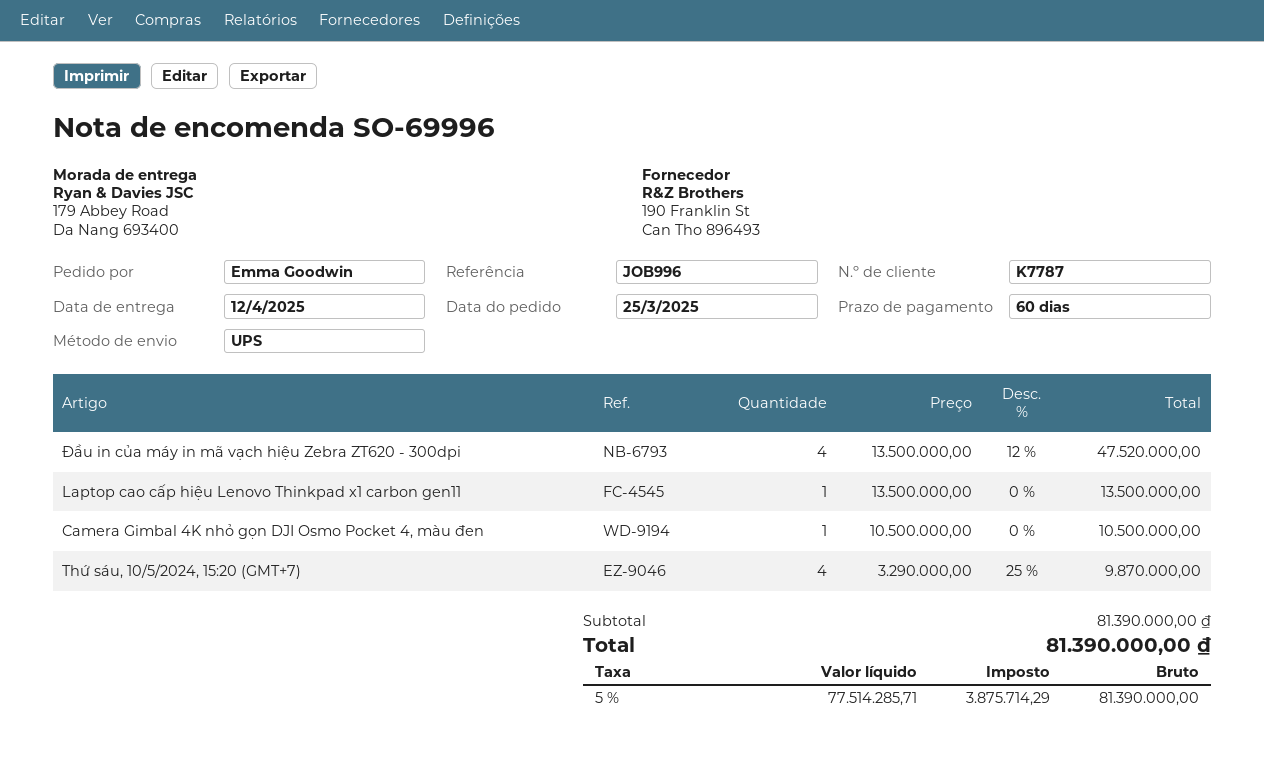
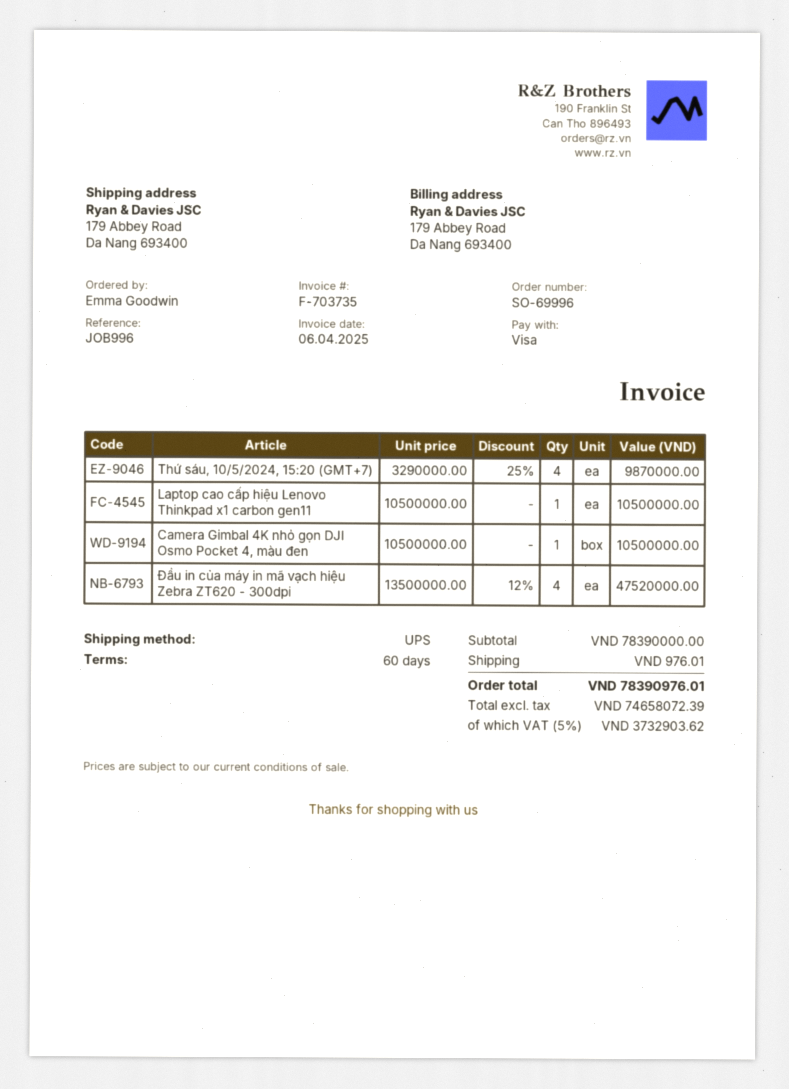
Laptop cao cấp hiệu Lenovo Thinkpad x1 carbon gen11: 1 x 13500000.00 = 13500000.00 -> 1 x 10500000.00 = 10500000.00
subtotal: 81390000.00 -> 78390000.00
shipping: none -> 976.01
net: 77514285.71 -> 74658072.39
tax: 5% = 3875714.29 -> 5% = 3732903.62
total: 81390000.00 -> 78390976.01

